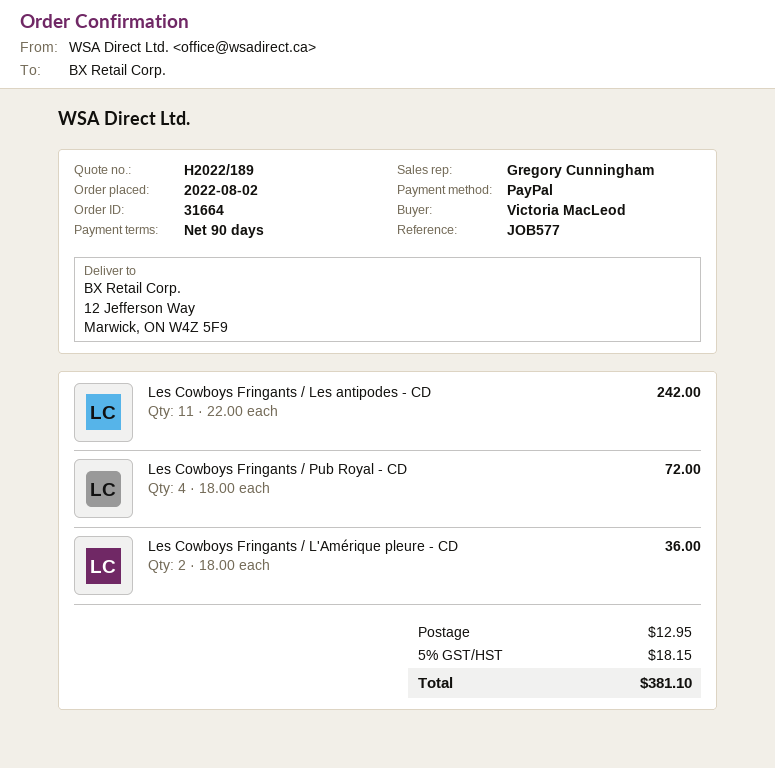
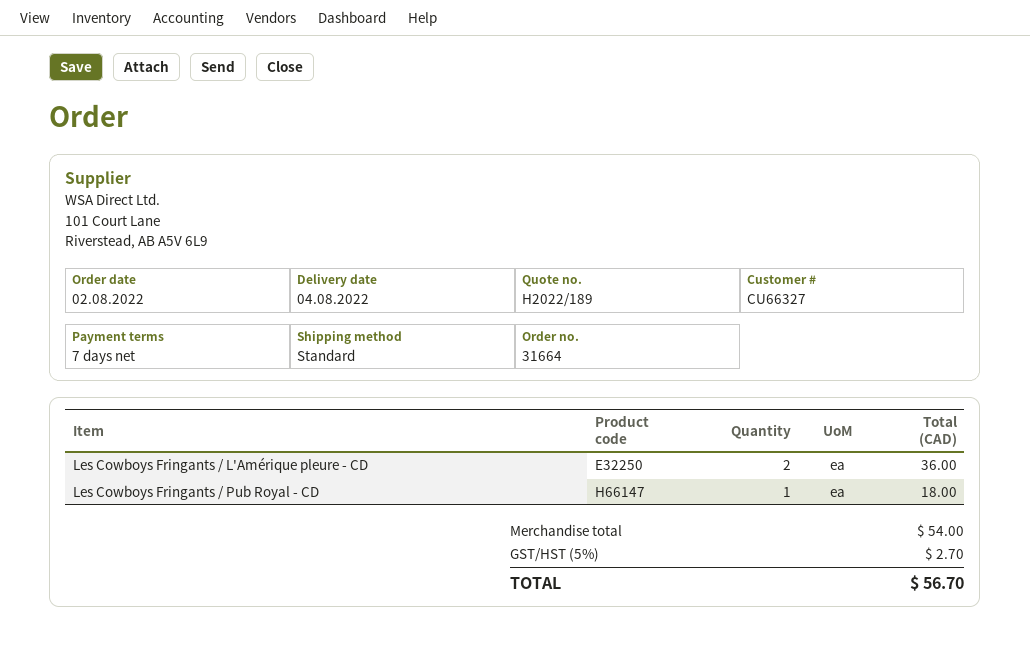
payment terms: 90 days -> 7 days
Les Cowboys Fringants / Les antipodes - CD: 11 for 242.00 -> none
Les Cowboys Fringants / Pub Royal - CD: 4 for 72.00 -> 1 for 18.00
shipping: 12.95 -> none
tax: 5% = 18.15 -> 5% = 2.70
total: 381.10 -> 56.70

